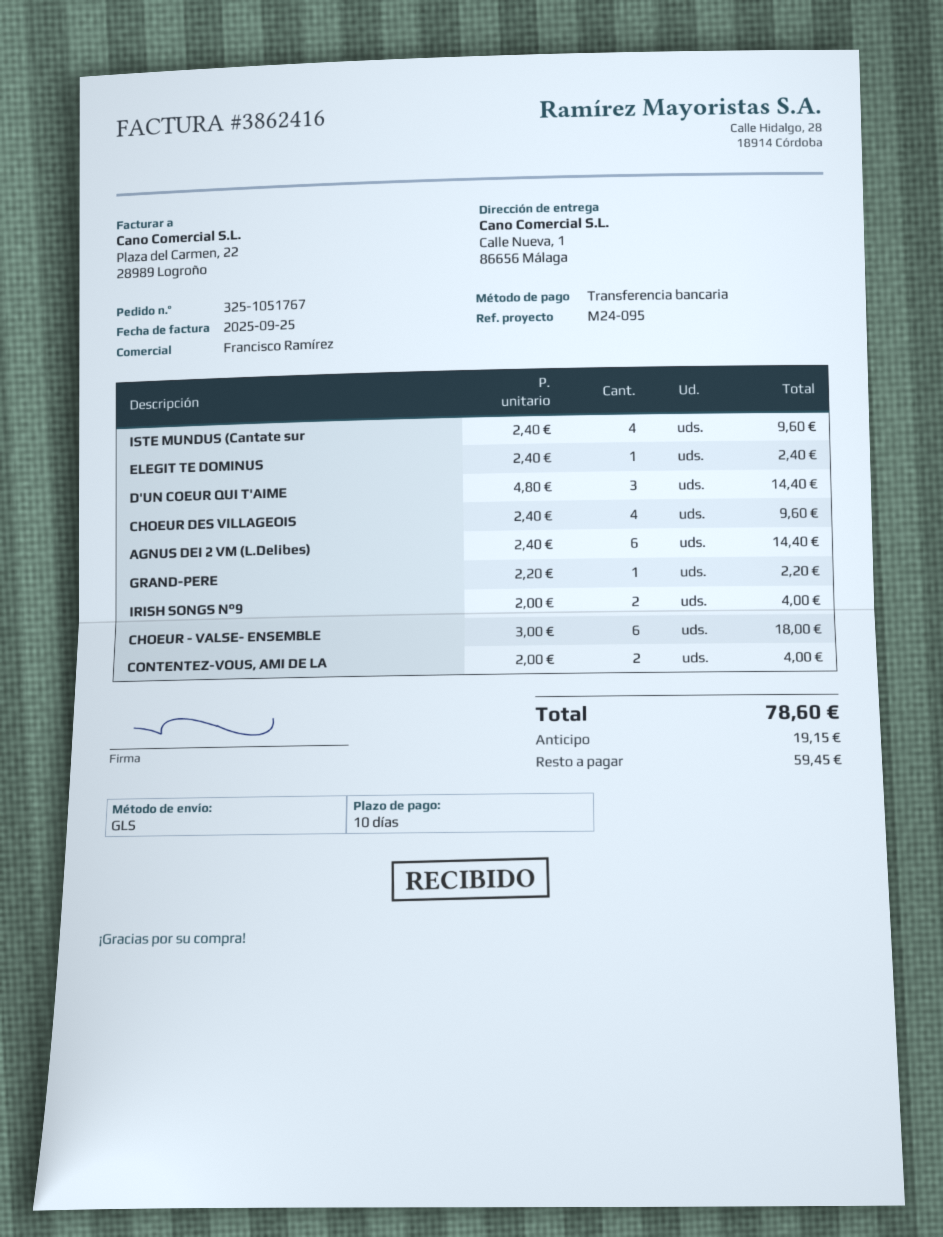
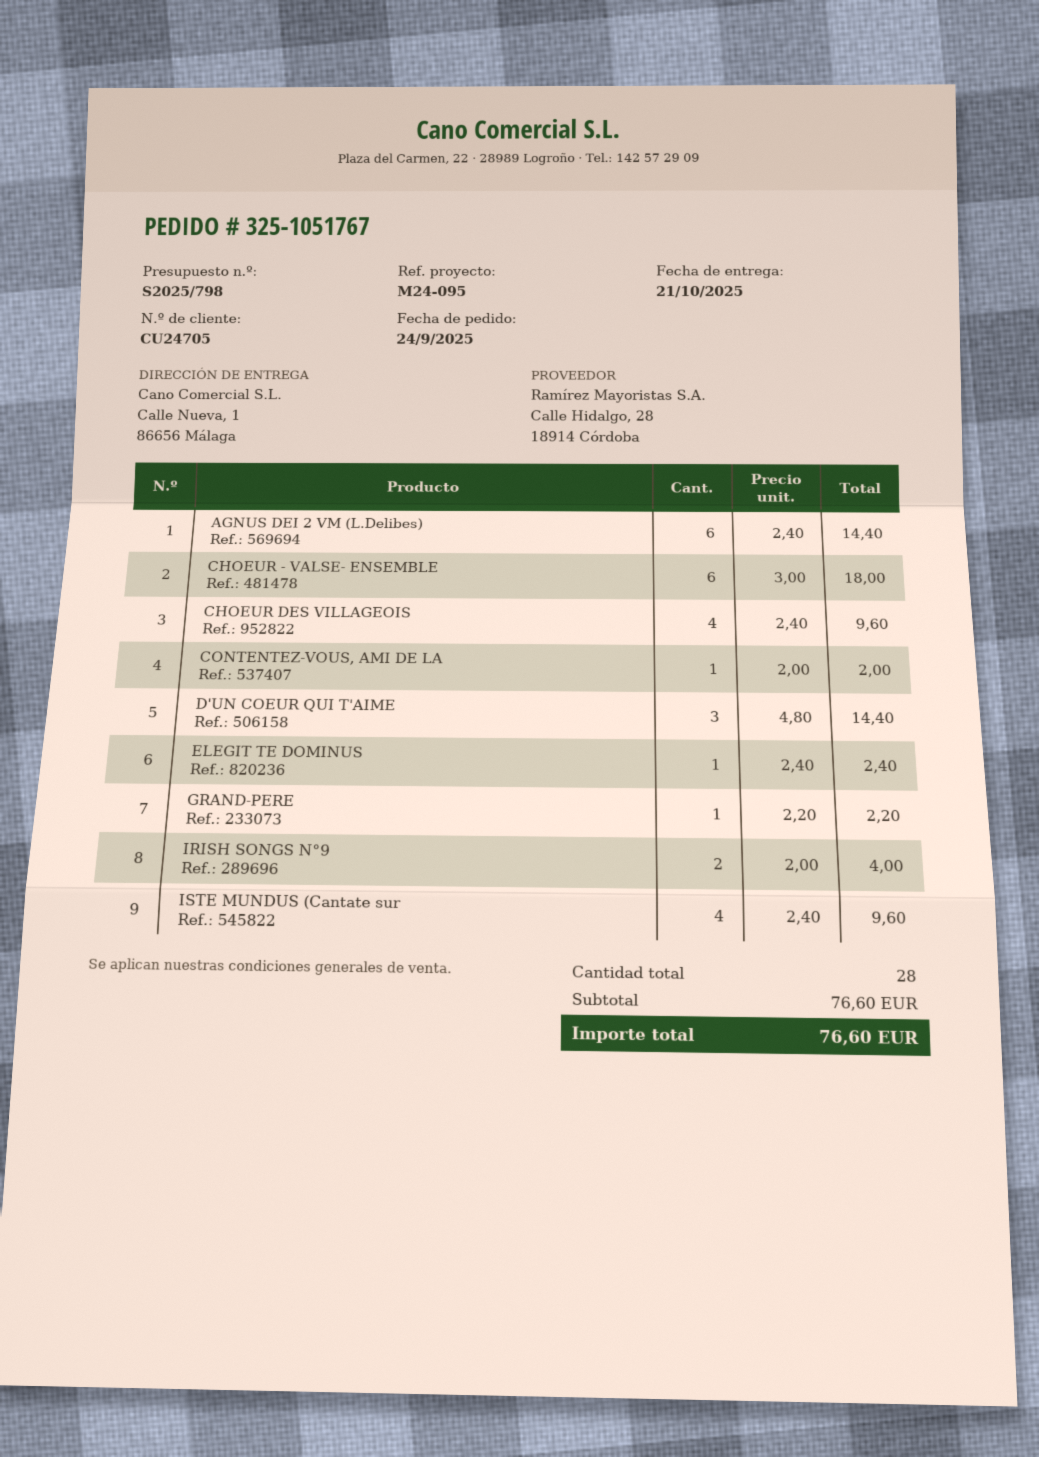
CONTENTEZ-VOUS, AMI DE LA: 2 x 2.00 = 4.00 -> 1 x 2.00 = 2.00
total: 78.60 -> 76.60

